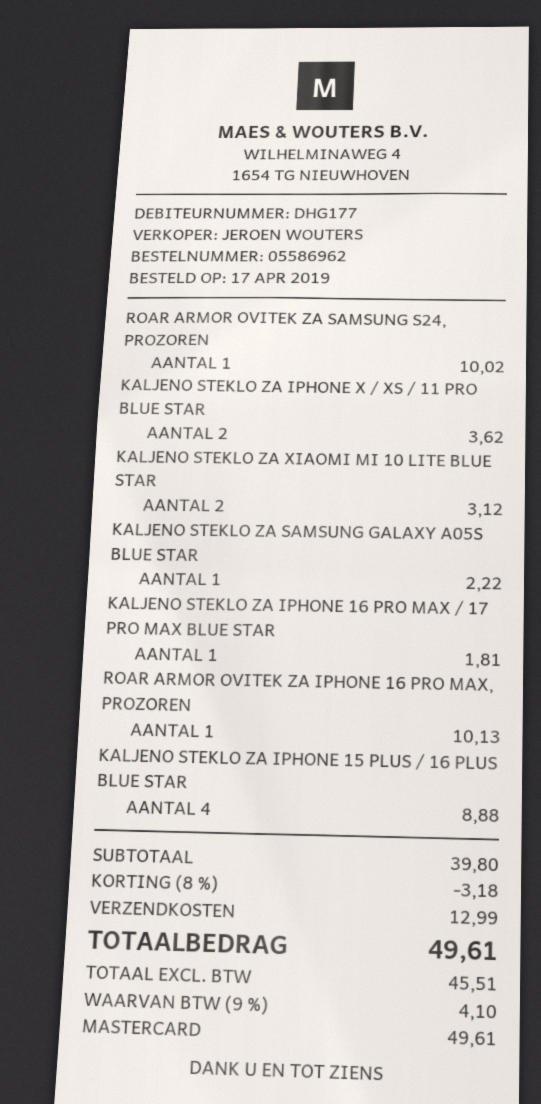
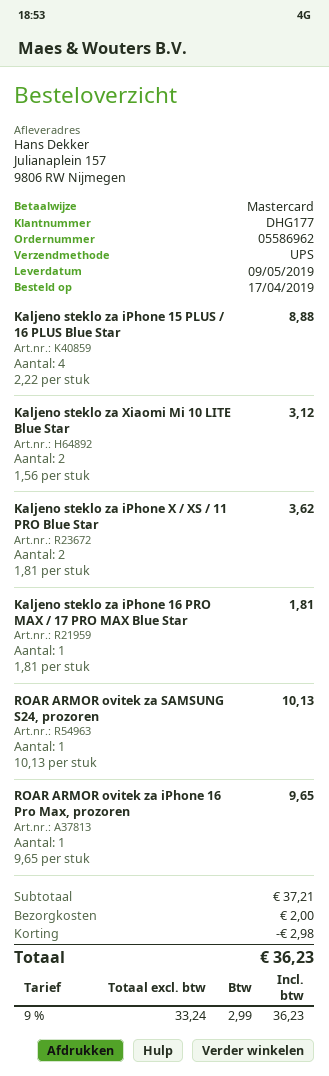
ROAR ARMOR OVITEK ZA SAMSUNG S24, PROZOREN: 1 for 10.02 -> 1 for 10.13
KALJENO STEKLO ZA SAMSUNG GALAXY A05S BLUE STAR: 1 for 2.22 -> none
ROAR ARMOR OVITEK ZA IPHONE 16 PRO MAX, PROZOREN: 1 for 10.13 -> 1 for 9.65
subtotal: 39.80 -> 37.21
discount: 3.18 -> 2.98
shipping: 12.99 -> 2.00
net: 45.51 -> 33.24
tax: 9% = 4.10 -> 9% = 2.99
total: 49.61 -> 36.23

